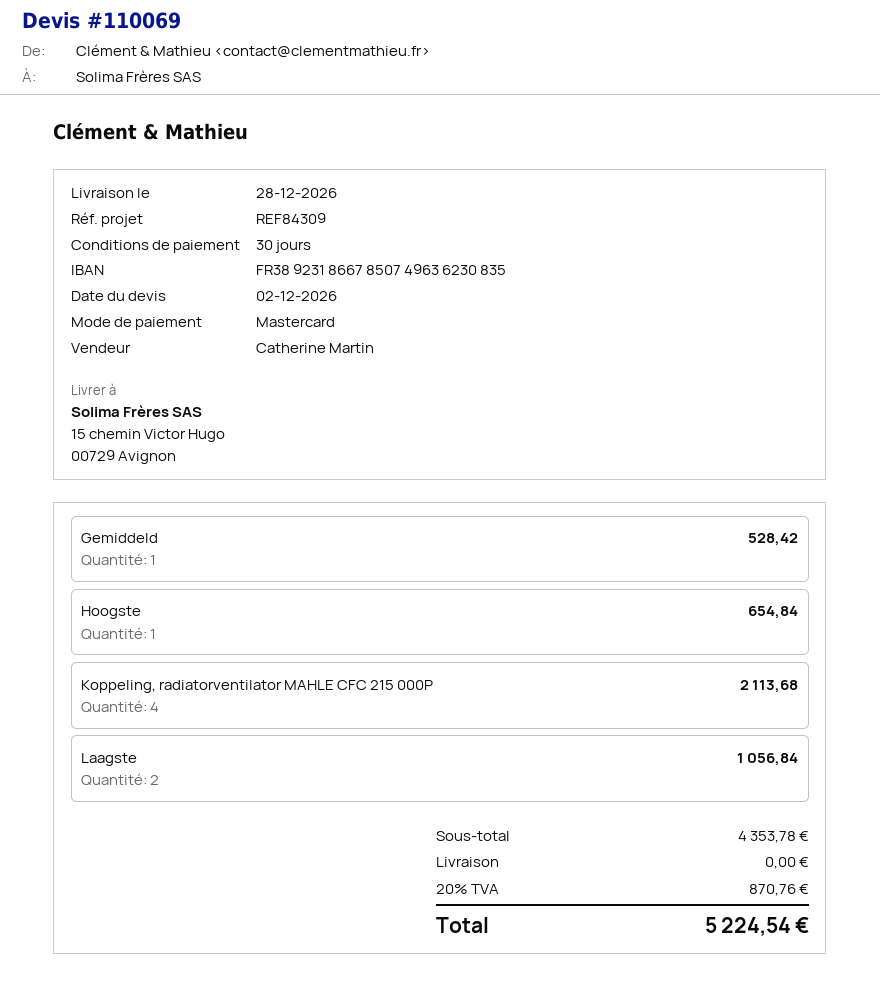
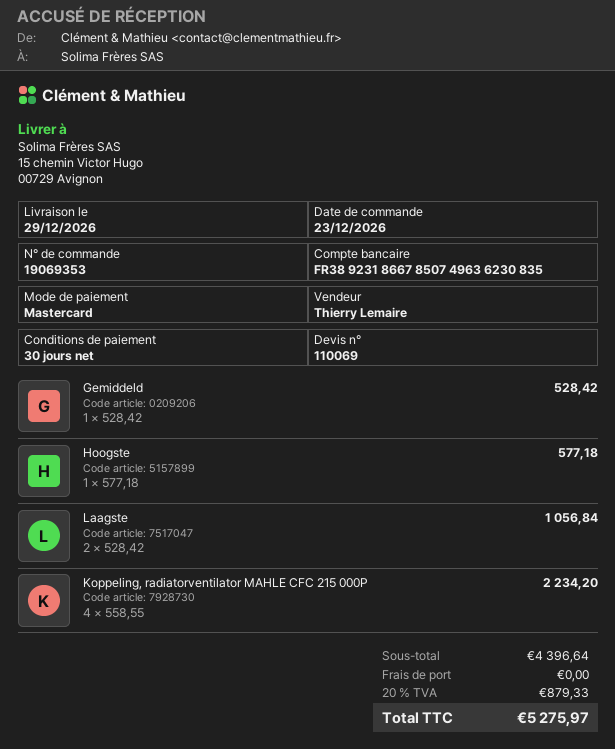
delivery date: 2026-12-28 -> 2026-12-29
sales rep: Catherine Martin -> Thierry Lemaire
Hoogste: 1 for 654.84 -> 1 for 577.18
Koppeling, radiatorventilator MAHLE CFC 215 000P: 4 for 2113.68 -> 4 for 2234.20
subtotal: 4353.78 -> 4396.64
tax: 20% = 870.76 -> 20% = 879.33
total: 5224.54 -> 5275.97

